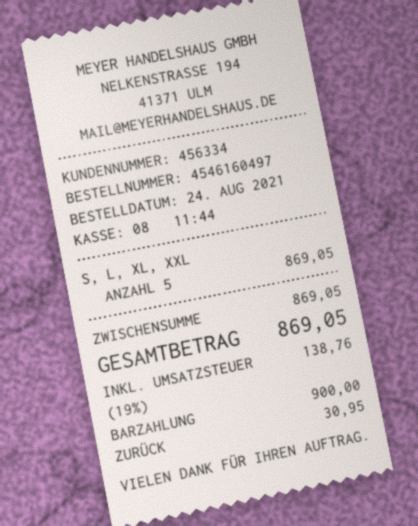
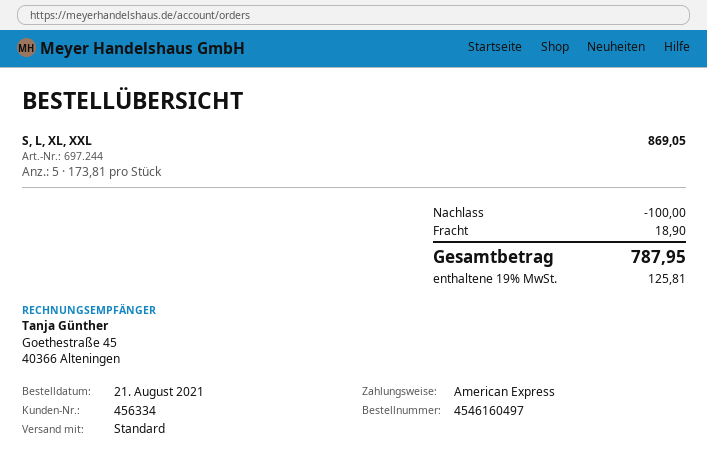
order date: 2021-08-24 -> 2021-08-21
payment method: cash -> American Express
discount: none -> 100.00
shipping: none -> 18.90
tax: 19% = 138.76 -> 19% = 125.81
total: 869.05 -> 787.95

